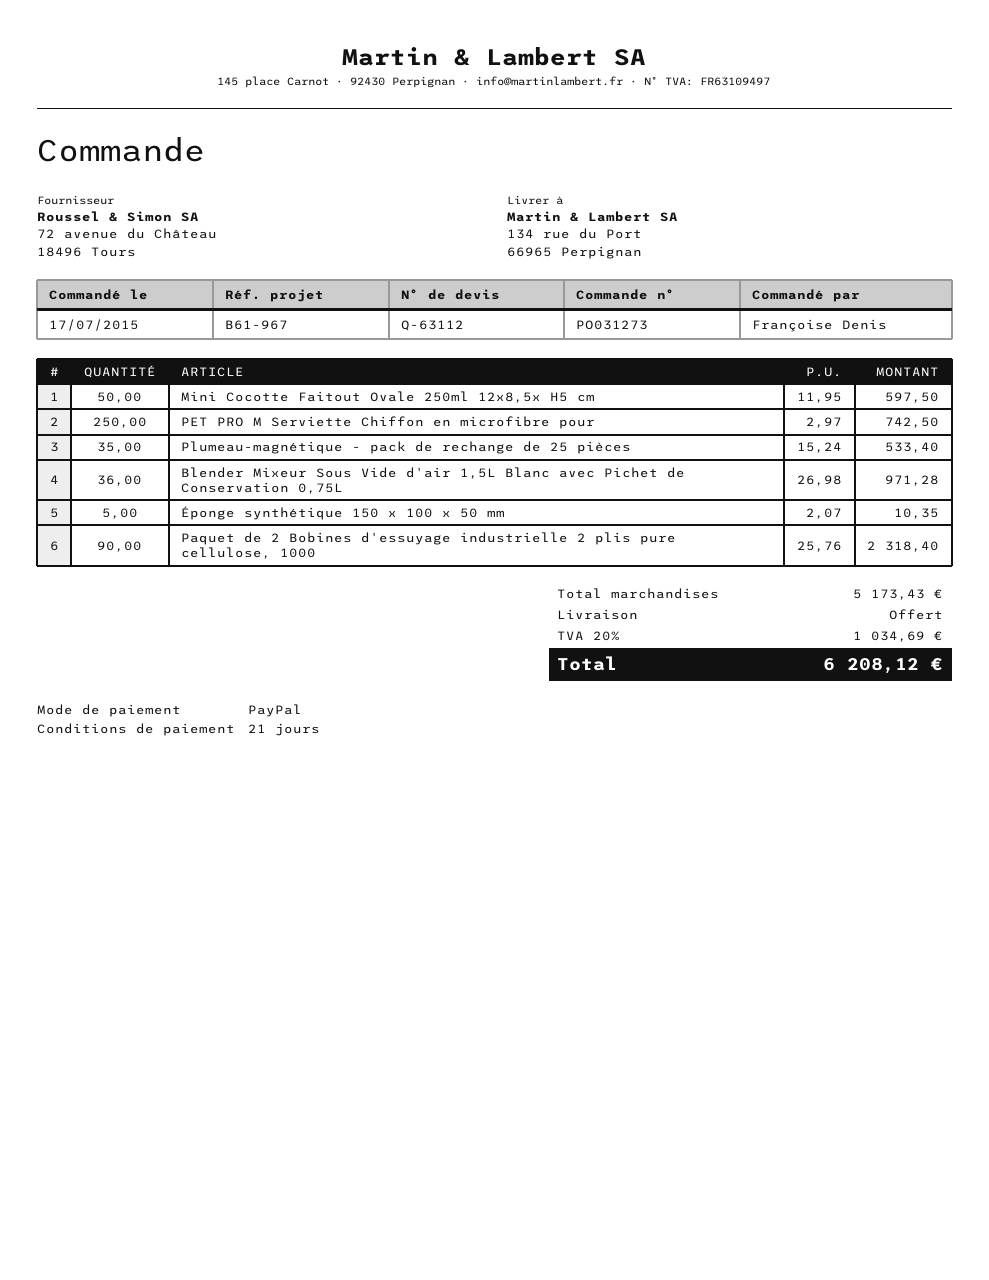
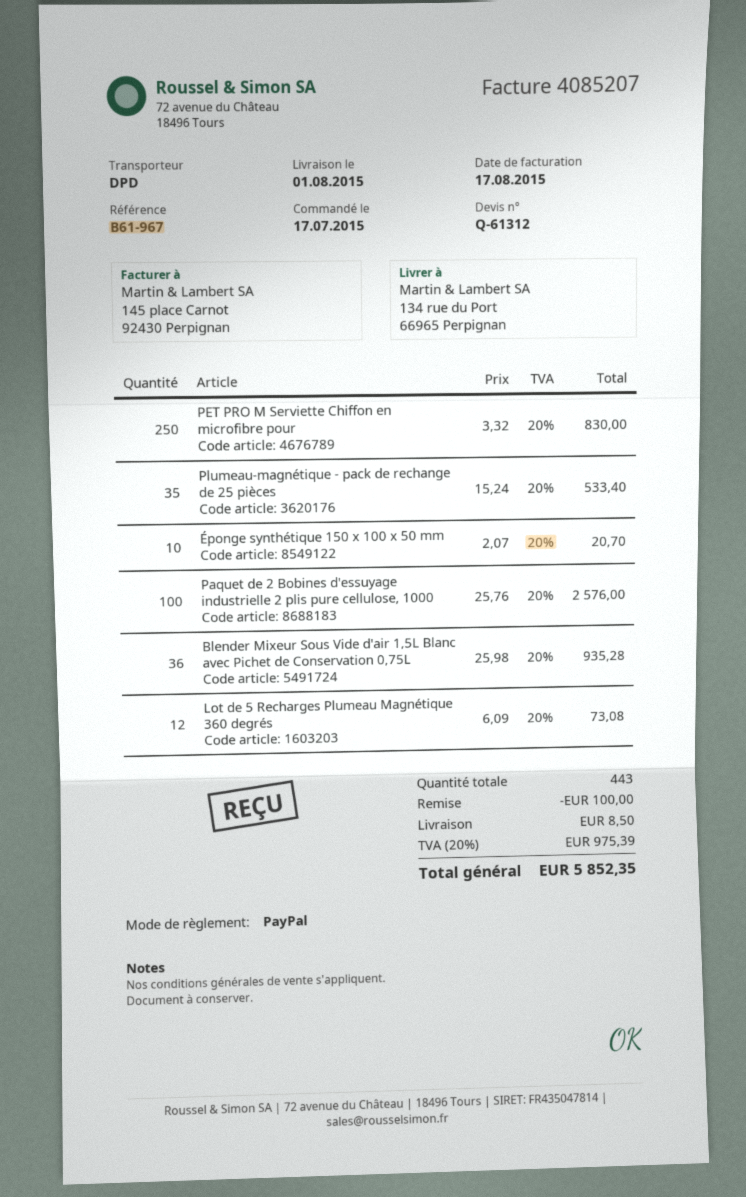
quote number: Q-63112 -> Q-61312
Mini Cocotte Faitout Ovale 250ml 12x8,5x H5 cm: 50 x 11.95 = 597.50 -> none
PET PRO M Serviette Chiffon en microfibre pour: 250 x 2.97 = 742.50 -> 250 x 3.32 = 830.00
Blender Mixeur Sous Vide d'air 1,5L Blanc avec Pichet de Conservation 0,75L: 36 x 26.98 = 971.28 -> 36 x 25.98 = 935.28
Éponge synthétique 150 x 100 x 50 mm: 5 x 2.07 = 10.35 -> 10 x 2.07 = 20.70
Paquet de 2 Bobines d'essuyage industrielle 2 plis pure cellulose, 1000: 90 x 25.76 = 2318.40 -> 100 x 25.76 = 2576.00
Lot de 5 Recharges Plumeau Magnétique 360 degrés: none -> 12 x 6.09 = 73.08
discount: none -> 100.00
shipping: 0.00 -> 8.50
tax: 20% = 1034.69 -> 20% = 975.39
total: 6208.12 -> 5852.35

